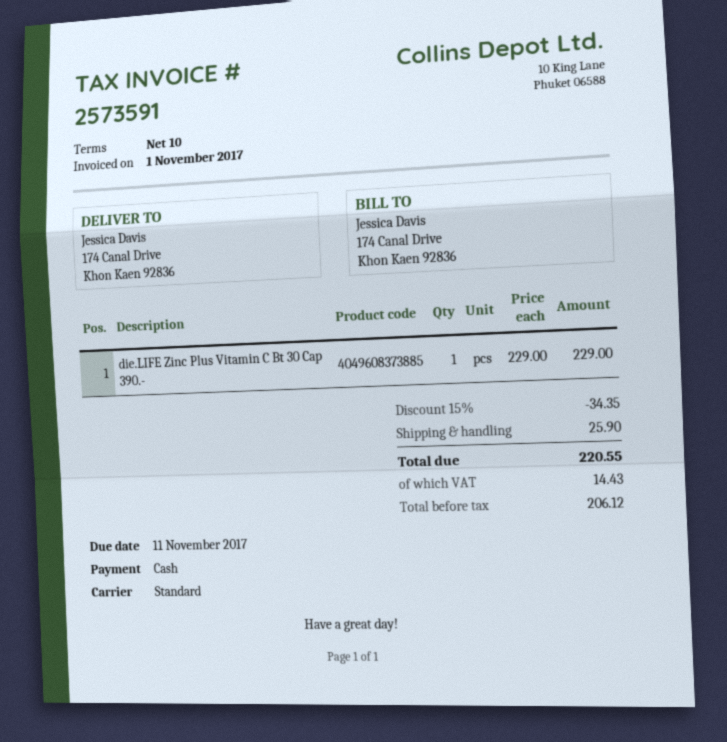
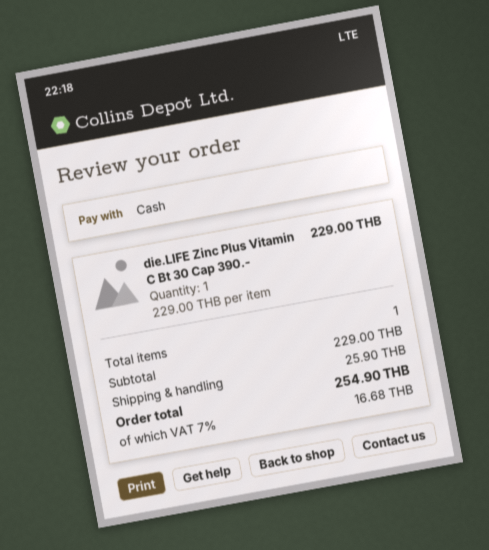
discount: 15% = 34.35 -> none
tax: 14.43 -> 16.68
total: 220.55 -> 254.90

